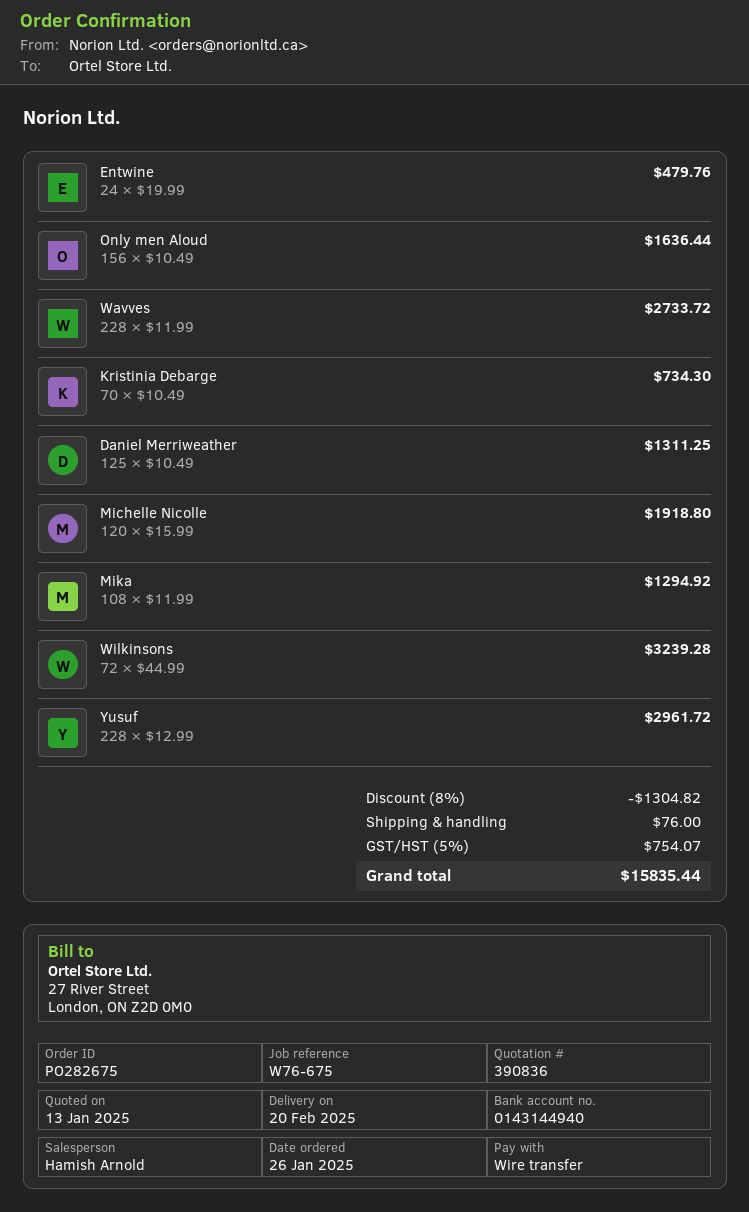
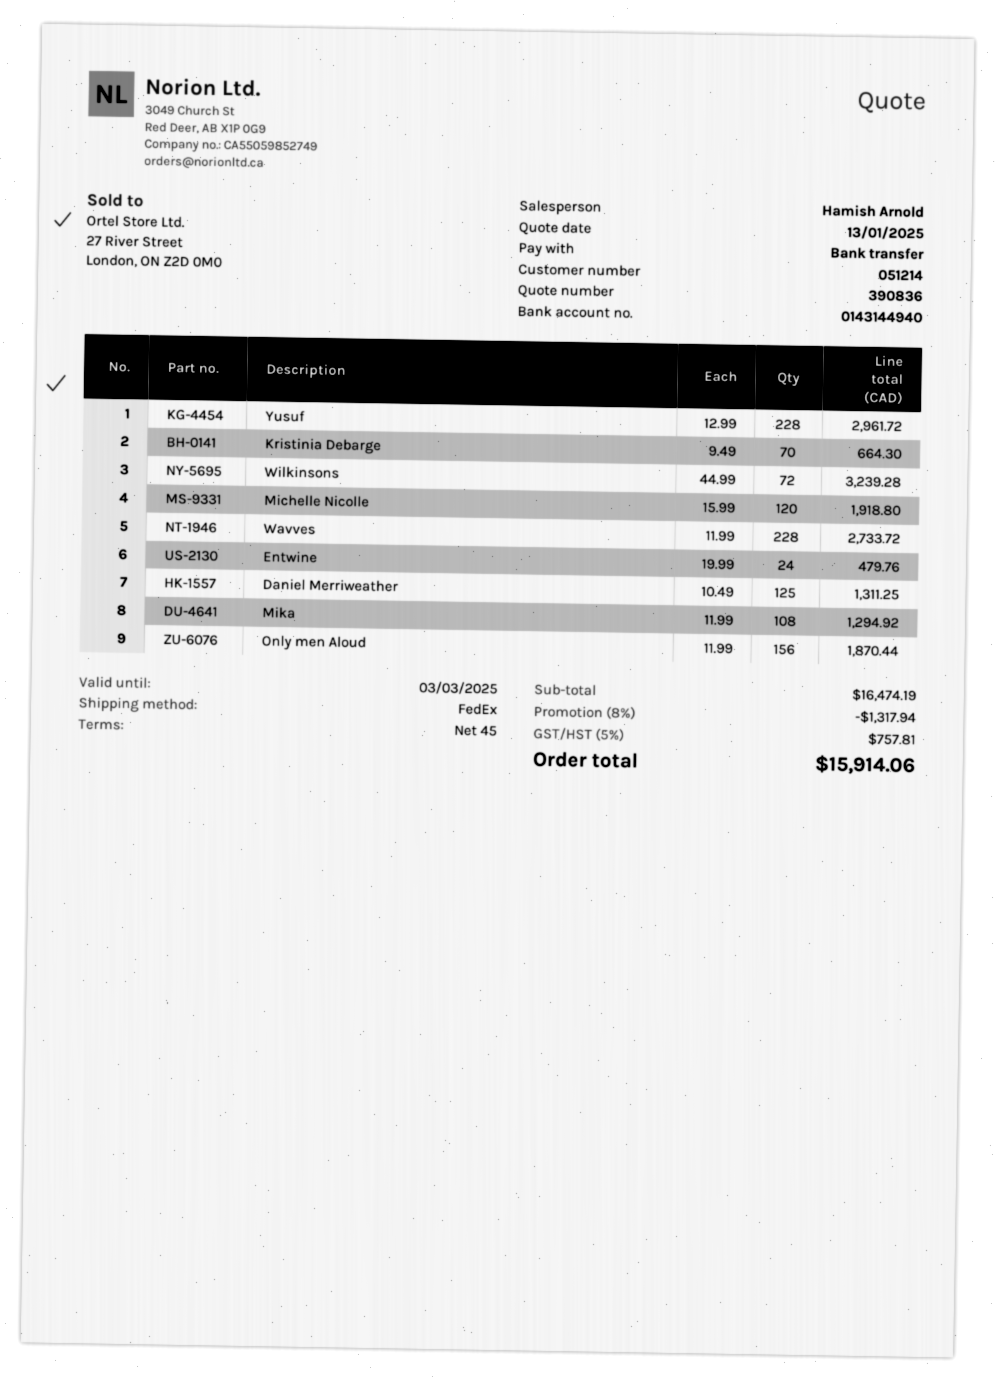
Only men Aloud: 156 x 10.49 = 1636.44 -> 156 x 11.99 = 1870.44
Kristinia Debarge: 70 x 10.49 = 734.30 -> 70 x 9.49 = 664.30
discount: 8% = 1304.82 -> 8% = 1317.94
shipping: 76.00 -> none
tax: 5% = 754.07 -> 5% = 757.81
total: 15835.44 -> 15914.06

